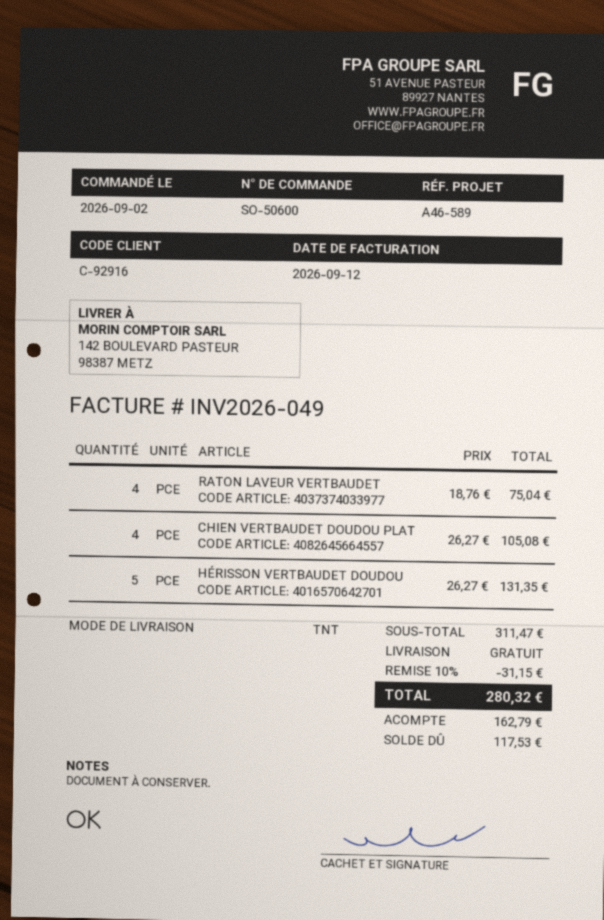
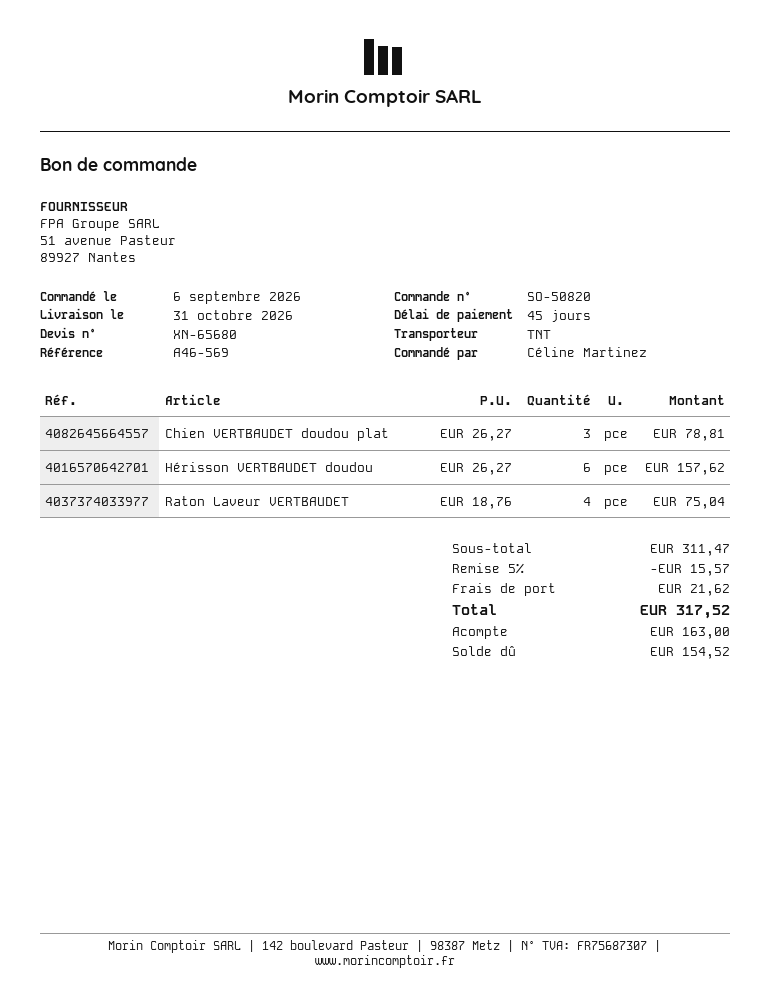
order number: SO-50600 -> SO-50820
order date: 2026-09-02 -> 2026-09-06
reference: A46-589 -> A46-569
CHIEN VERTBAUDET DOUDOU PLAT: 4 x 26.27 = 105.08 -> 3 x 26.27 = 78.81
HÉRISSON VERTBAUDET DOUDOU: 5 x 26.27 = 131.35 -> 6 x 26.27 = 157.62
discount: 10% = 31.15 -> 5% = 15.57
shipping: 0.00 -> 21.62
total: 280.32 -> 317.52
deposit: 162.79 -> 163.00
balance: 117.53 -> 154.52

